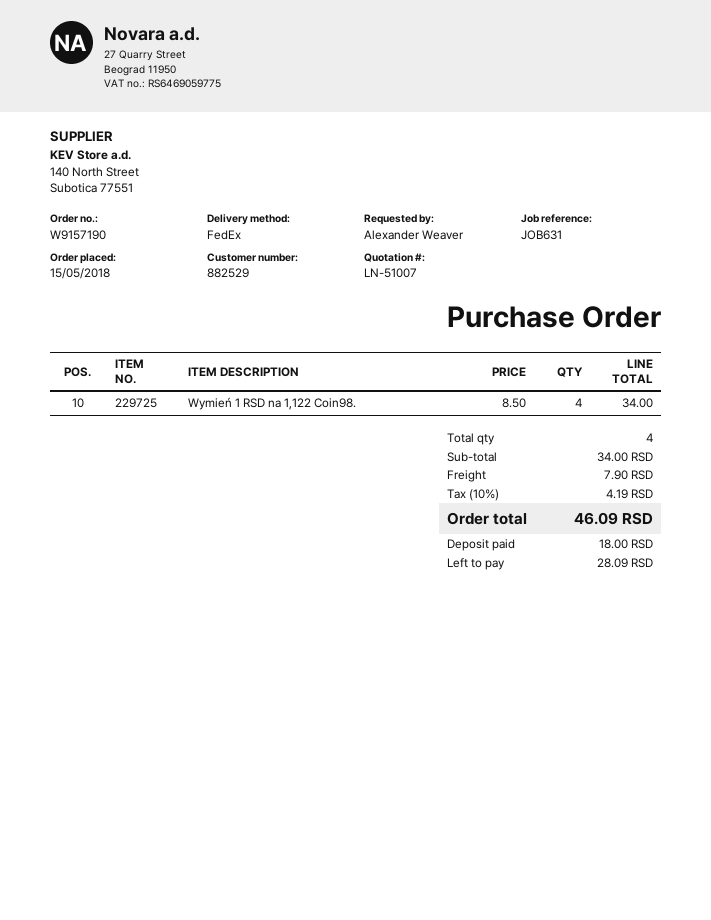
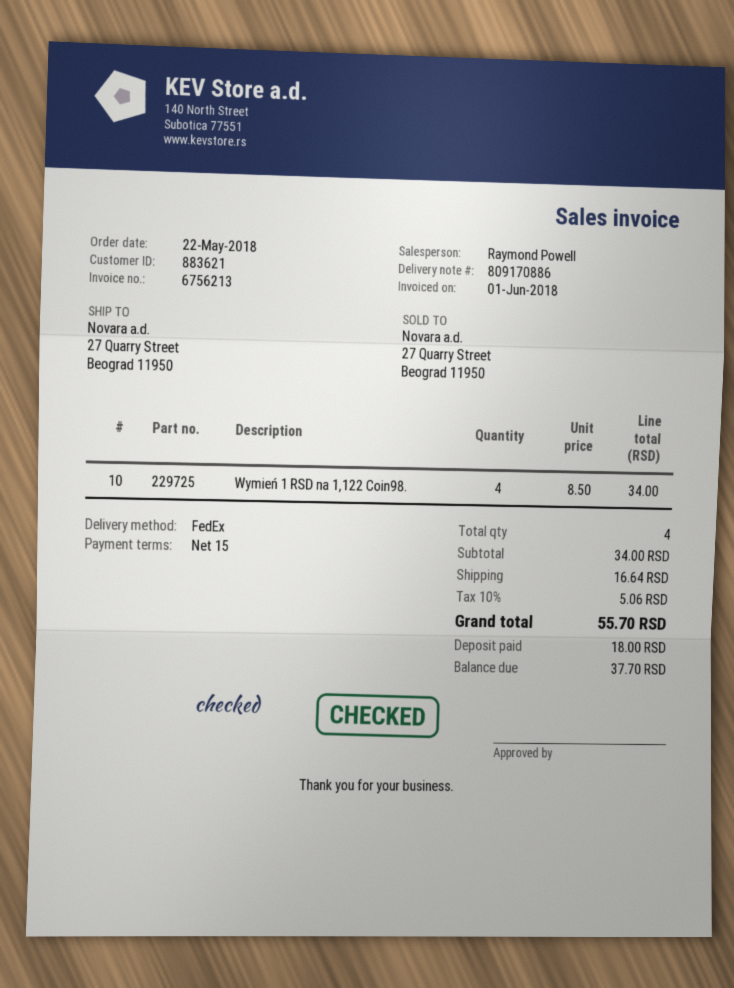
order date: 2018-05-15 -> 2018-05-22
customer number: 882529 -> 883621
shipping: 7.90 -> 16.64
tax: 10% = 4.19 -> 10% = 5.06
total: 46.09 -> 55.70
balance: 28.09 -> 37.70

